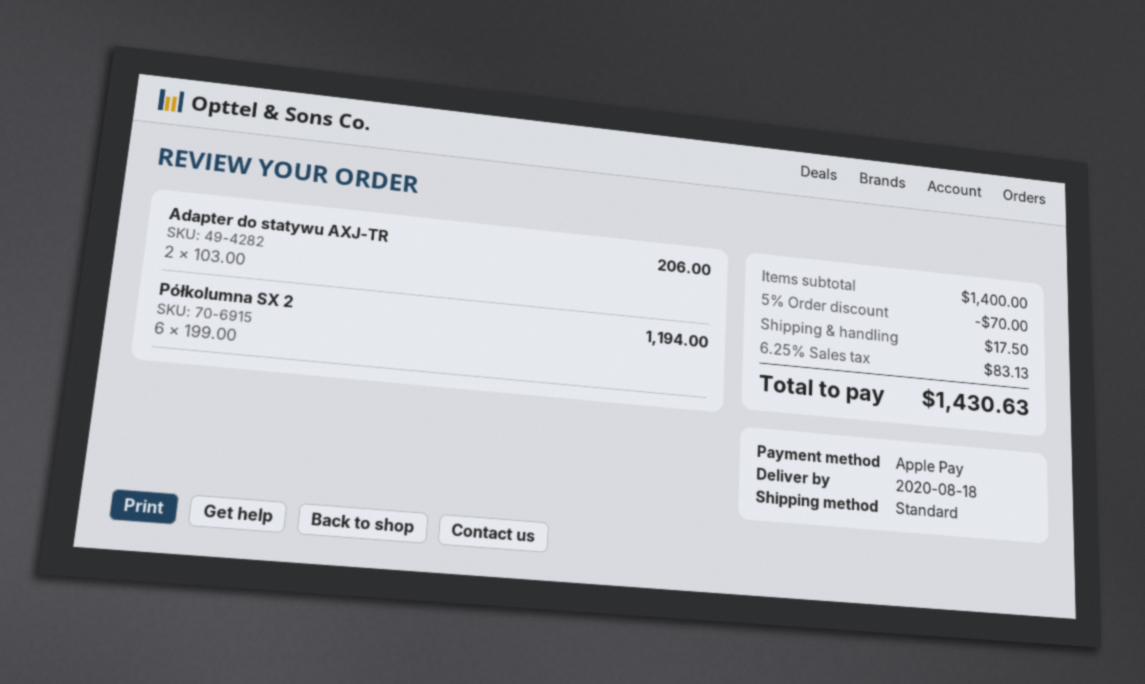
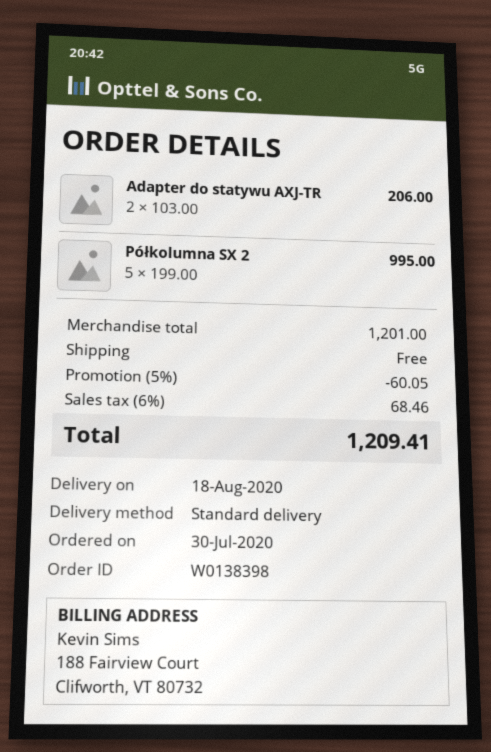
Półkolumna SX 2: 6 x 199.00 = 1194.00 -> 5 x 199.00 = 995.00
subtotal: 1400.00 -> 1201.00
discount: 5% = 70.00 -> 5% = 60.05
shipping: 17.50 -> 0.00
tax: 6.25% = 83.13 -> 6% = 68.46
total: 1430.63 -> 1209.41

